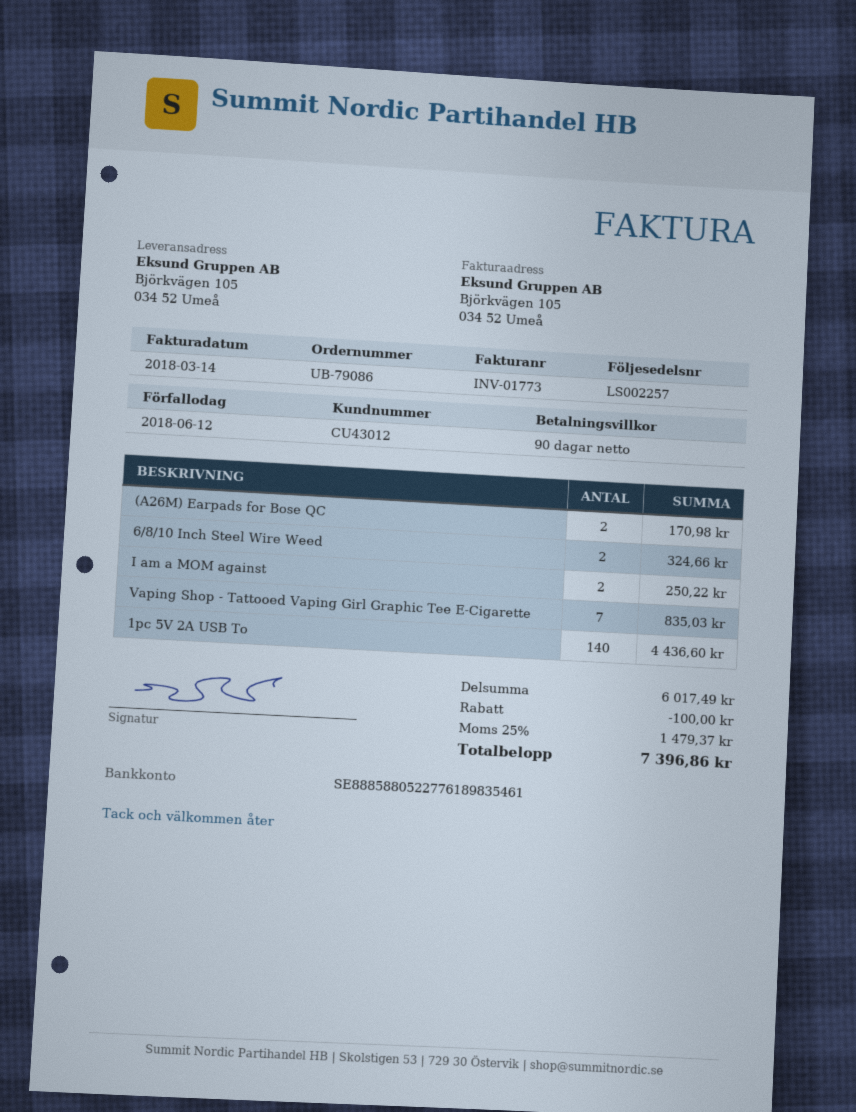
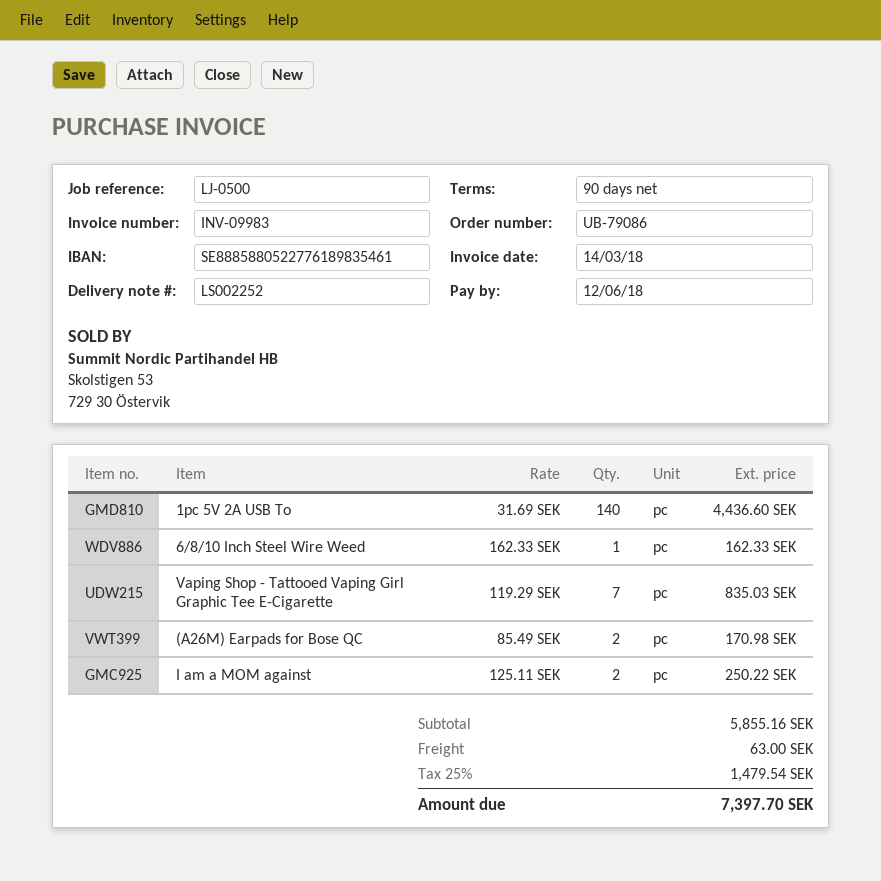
delivery note number: LS002257 -> LS002252
invoice number: INV-01773 -> INV-09983
6/8/10 Inch Steel Wire Weed: 2 for 324.66 -> 1 for 162.33
subtotal: 6017.49 -> 5855.16
discount: 100.00 -> none
shipping: none -> 63.00
tax: 25% = 1479.37 -> 25% = 1479.54
total: 7396.86 -> 7397.70

